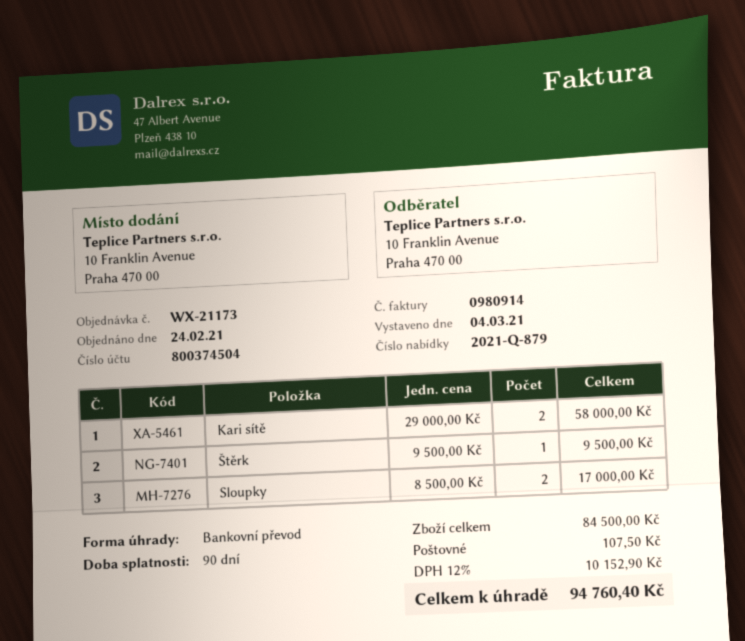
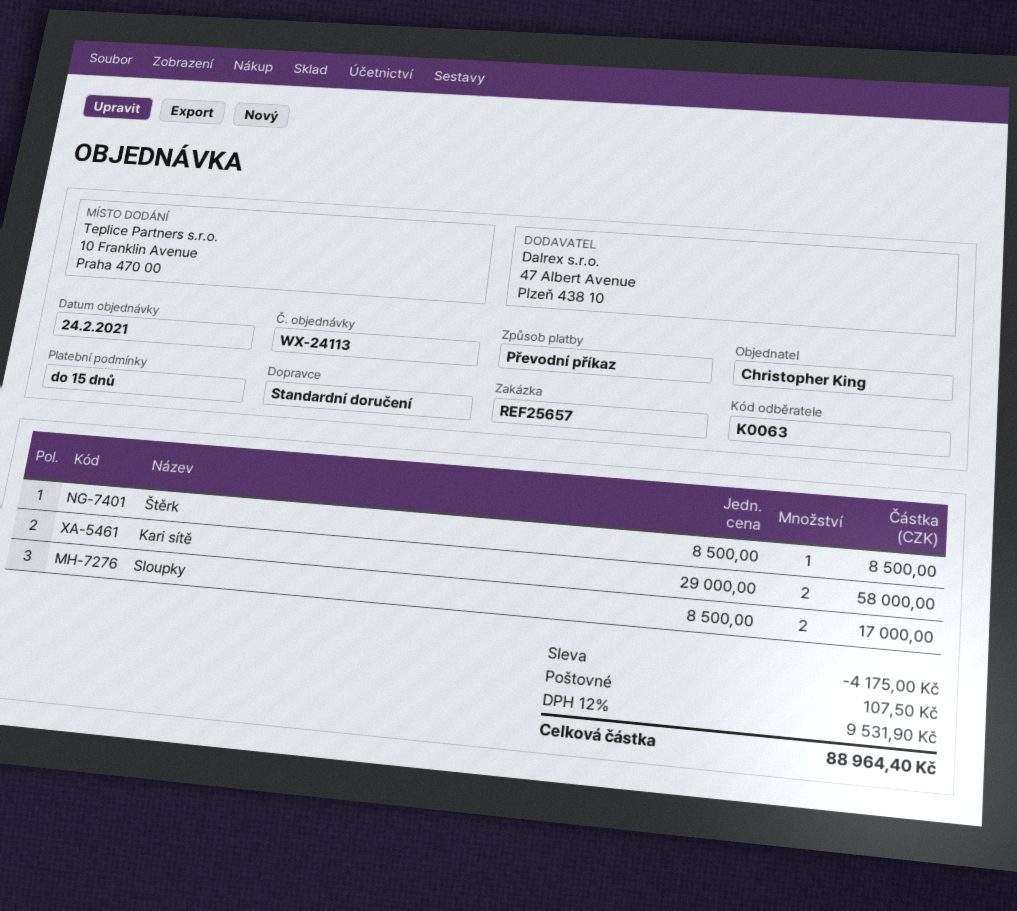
order number: WX-21173 -> WX-24113
payment terms: 90 days -> 15 days
Štěrk: 1 x 9500.00 = 9500.00 -> 1 x 8500.00 = 8500.00
discount: none -> 4175.00
tax: 12% = 10152.90 -> 12% = 9531.90
total: 94760.40 -> 88964.40

